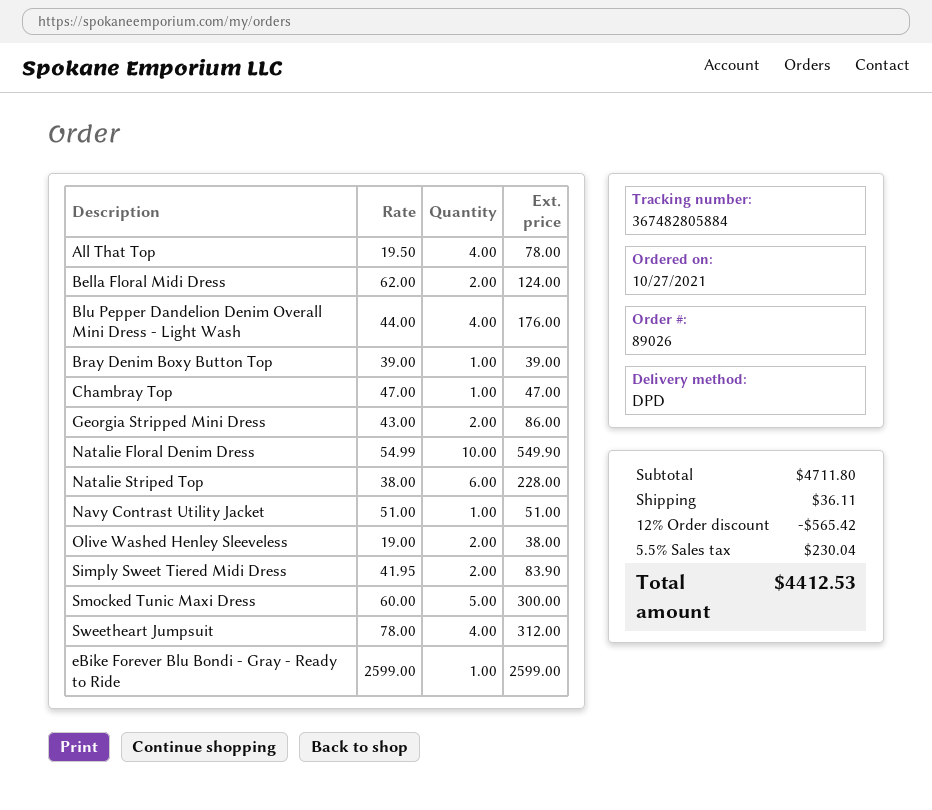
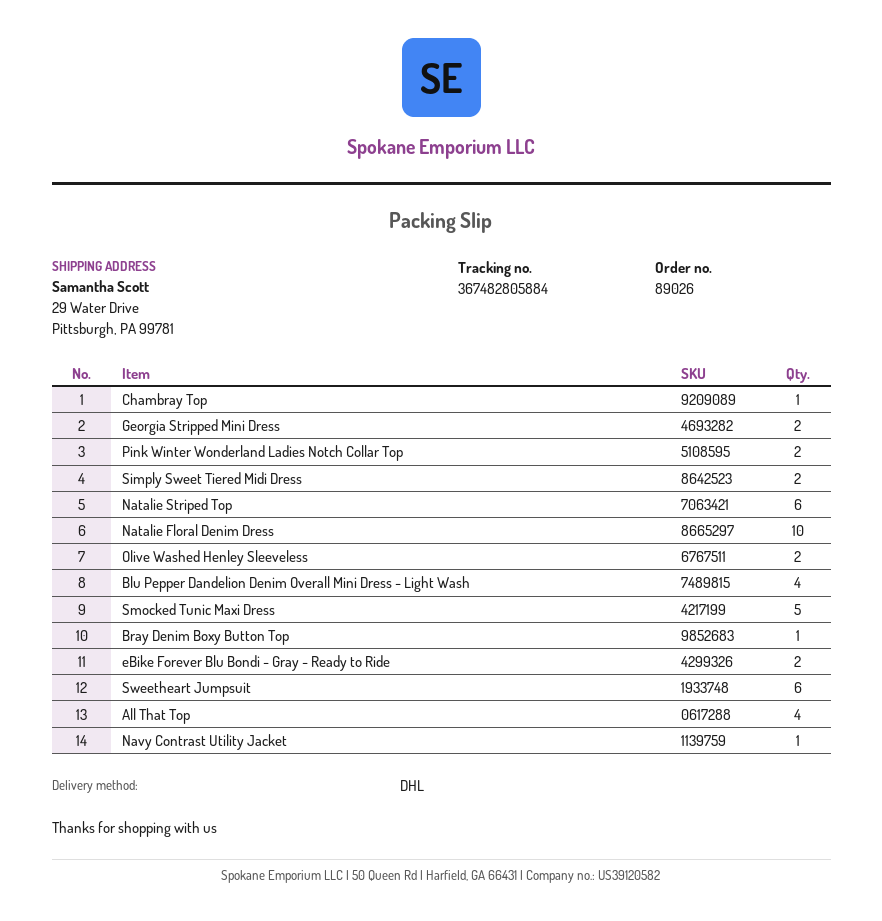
shipping method: DPD -> DHL
Bella Floral Midi Dress: 2 -> none
Sweetheart Jumpsuit: 4 -> 6
eBike Forever Blu Bondi - Gray - Ready to Ride: 1 -> 2
Pink Winter Wonderland Ladies Notch Collar Top: none -> 2

